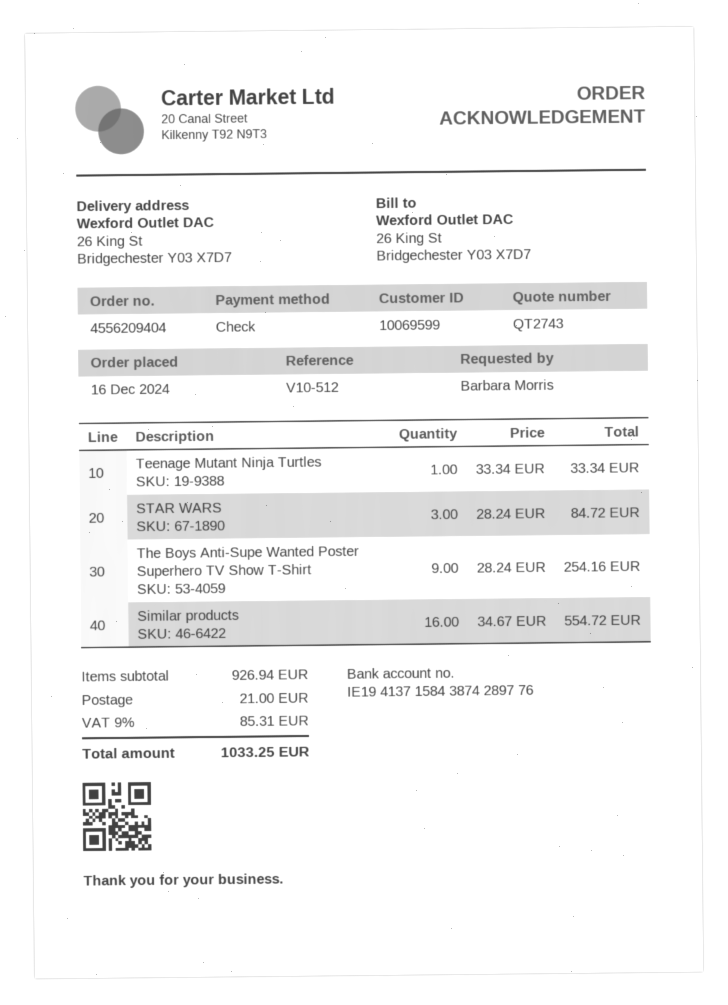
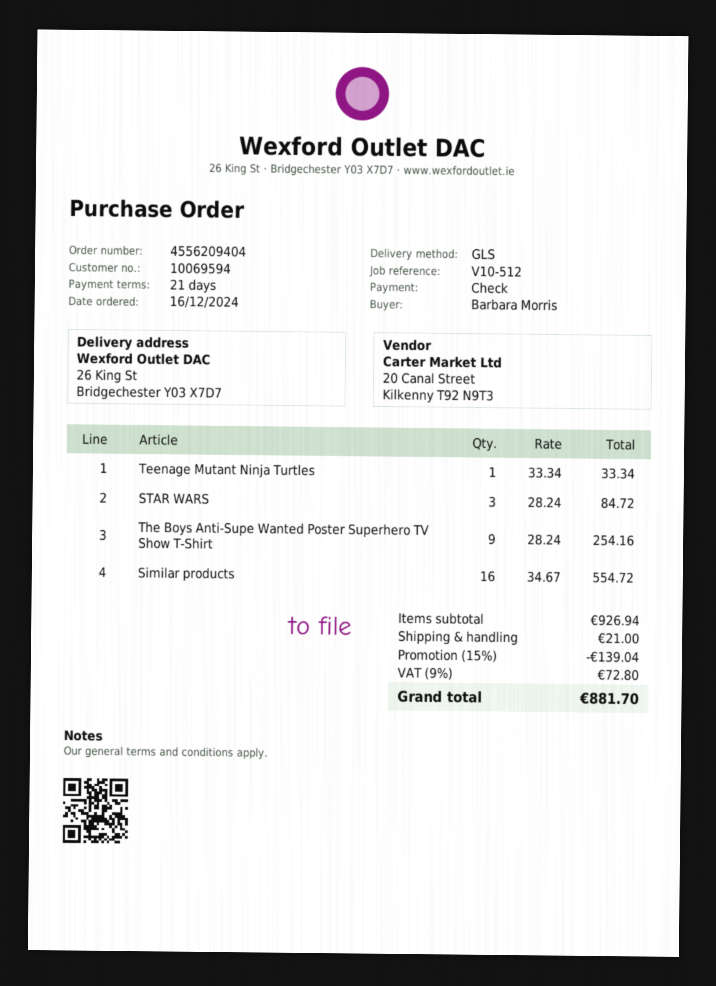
customer number: 10069599 -> 10069594
discount: none -> 15% = 139.04
tax: 9% = 85.31 -> 9% = 72.80
total: 1033.25 -> 881.70

